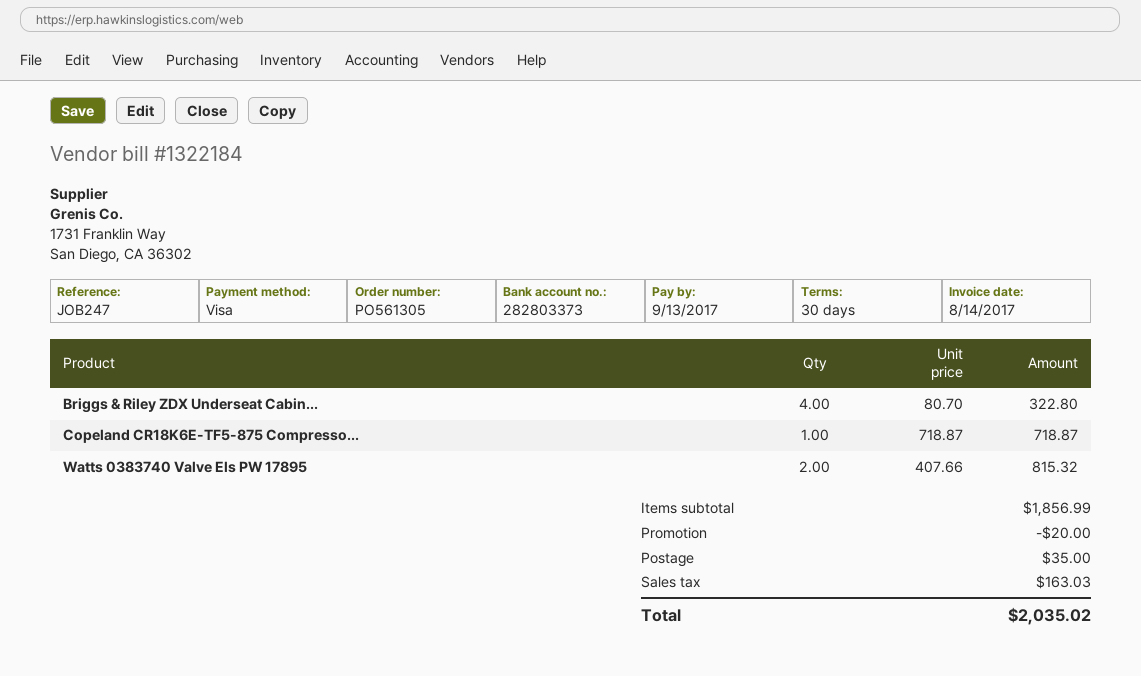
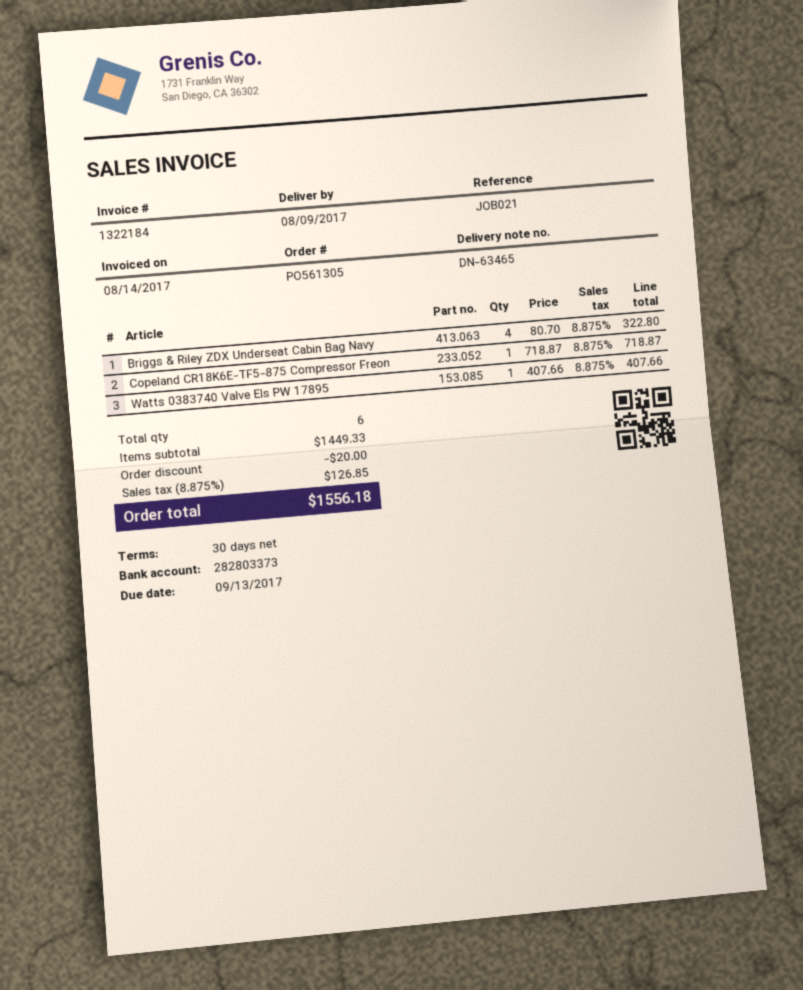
reference: JOB247 -> JOB021
Watts 0383740 Valve Els PW 17895: 2 x 407.66 = 815.32 -> 1 x 407.66 = 407.66
subtotal: 1856.99 -> 1449.33
shipping: 35.00 -> none
tax: 163.03 -> 126.85
total: 2035.02 -> 1556.18

